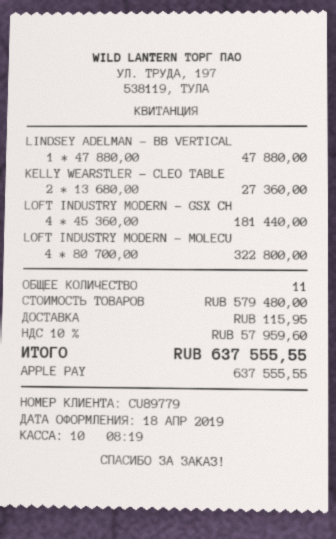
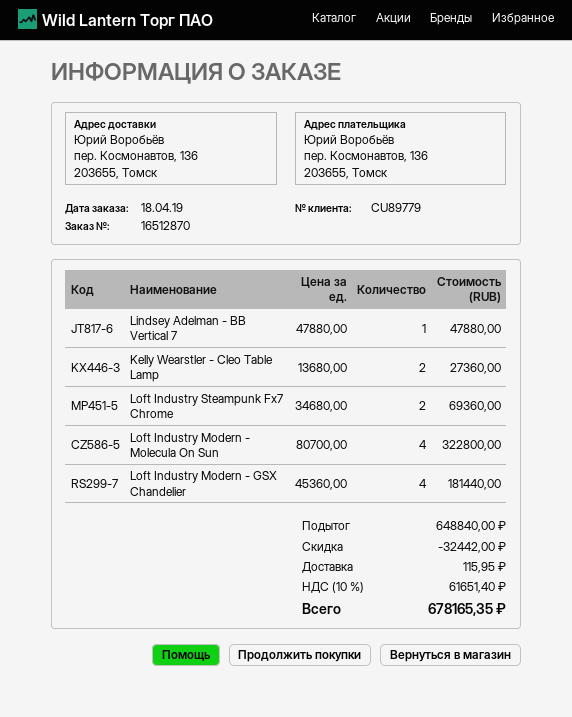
Loft Industry Steampunk Fx7 Chrome: none -> 2 x 34680.00 = 69360.00
subtotal: 579480.00 -> 648840.00
discount: none -> 32442.00
tax: 10% = 57959.60 -> 10% = 61651.40
total: 637555.55 -> 678165.35

